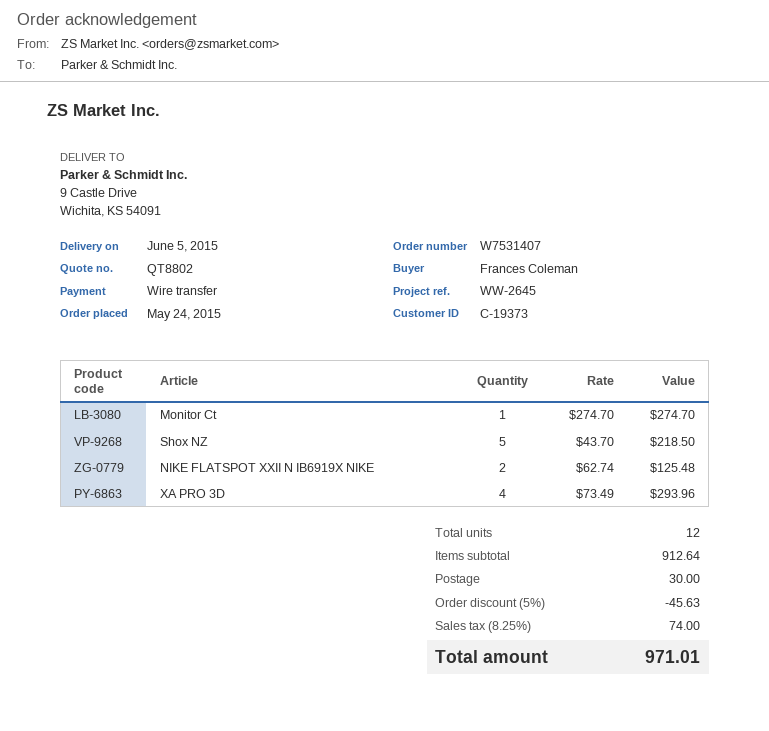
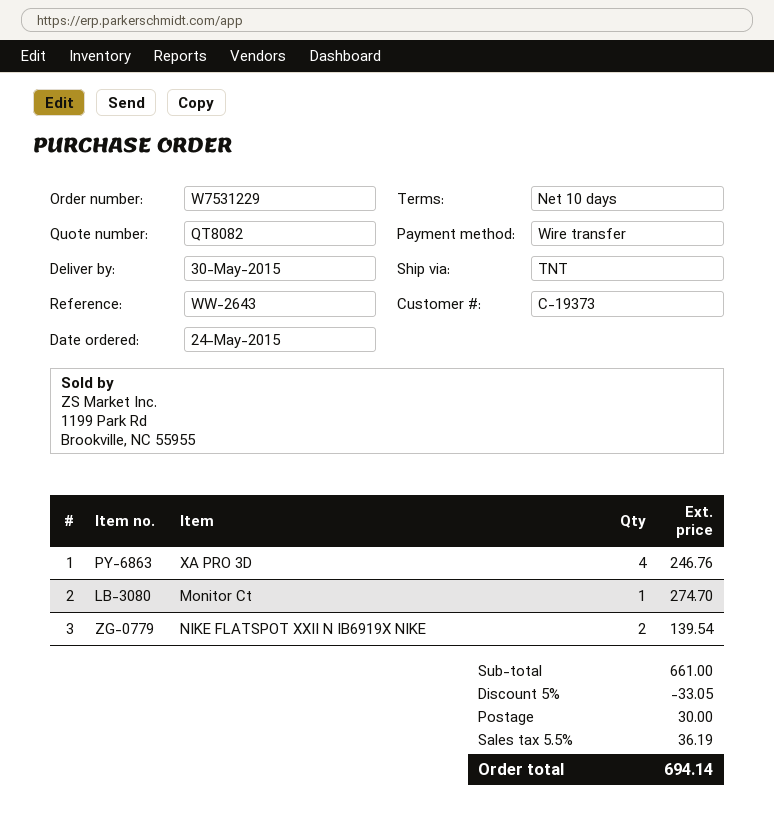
quote number: QT8802 -> QT8082
order number: W7531407 -> W7531229
delivery date: 2015-06-05 -> 2015-05-30
reference: WW-2645 -> WW-2643
Shox NZ: 5 for 218.50 -> none
NIKE FLATSPOT XXII N IB6919X NIKE: 2 for 125.48 -> 2 for 139.54
XA PRO 3D: 4 for 293.96 -> 4 for 246.76
subtotal: 912.64 -> 661.00
discount: 5% = 45.63 -> 5% = 33.05
tax: 8.25% = 74.00 -> 5.5% = 36.19
total: 971.01 -> 694.14

